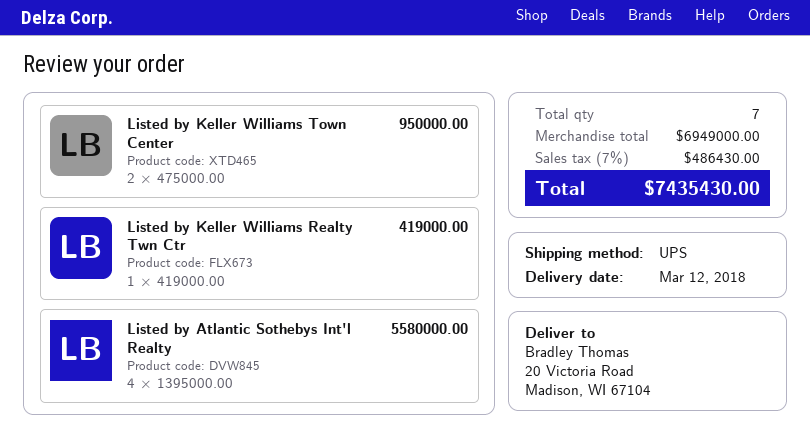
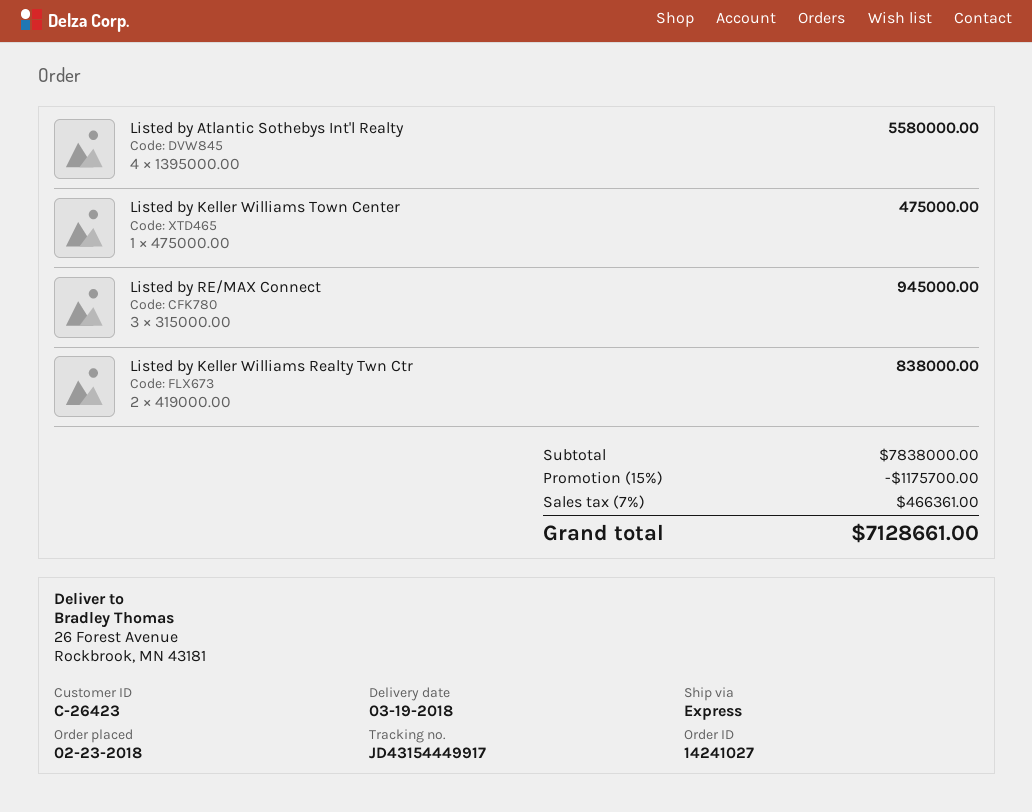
delivery date: 2018-03-12 -> 2018-03-19
shipping method: UPS -> express
ship to: 20 Victoria Road, Madison, WI 67104 -> 26 Forest Avenue, Rockbrook, MN 43181
Listed by Keller Williams Town Center: 2 x 475000.00 = 950000.00 -> 1 x 475000.00 = 475000.00
Listed by Keller Williams Realty Twn Ctr: 1 x 419000.00 = 419000.00 -> 2 x 419000.00 = 838000.00
Listed by RE/MAX Connect: none -> 3 x 315000.00 = 945000.00
subtotal: 6949000.00 -> 7838000.00
discount: none -> 15% = 1175700.00
tax: 7% = 486430.00 -> 7% = 466361.00
total: 7435430.00 -> 7128661.00

